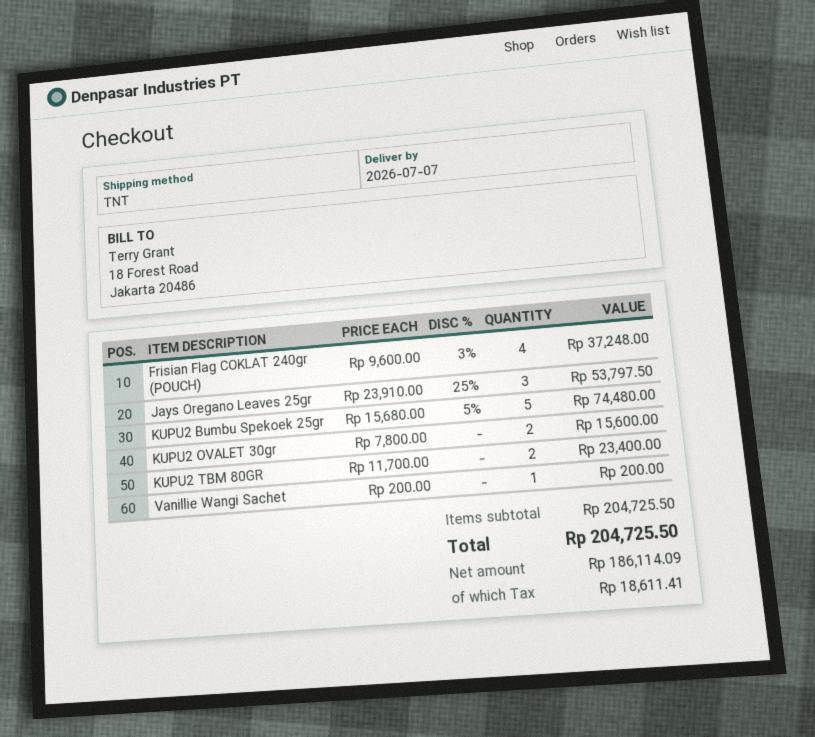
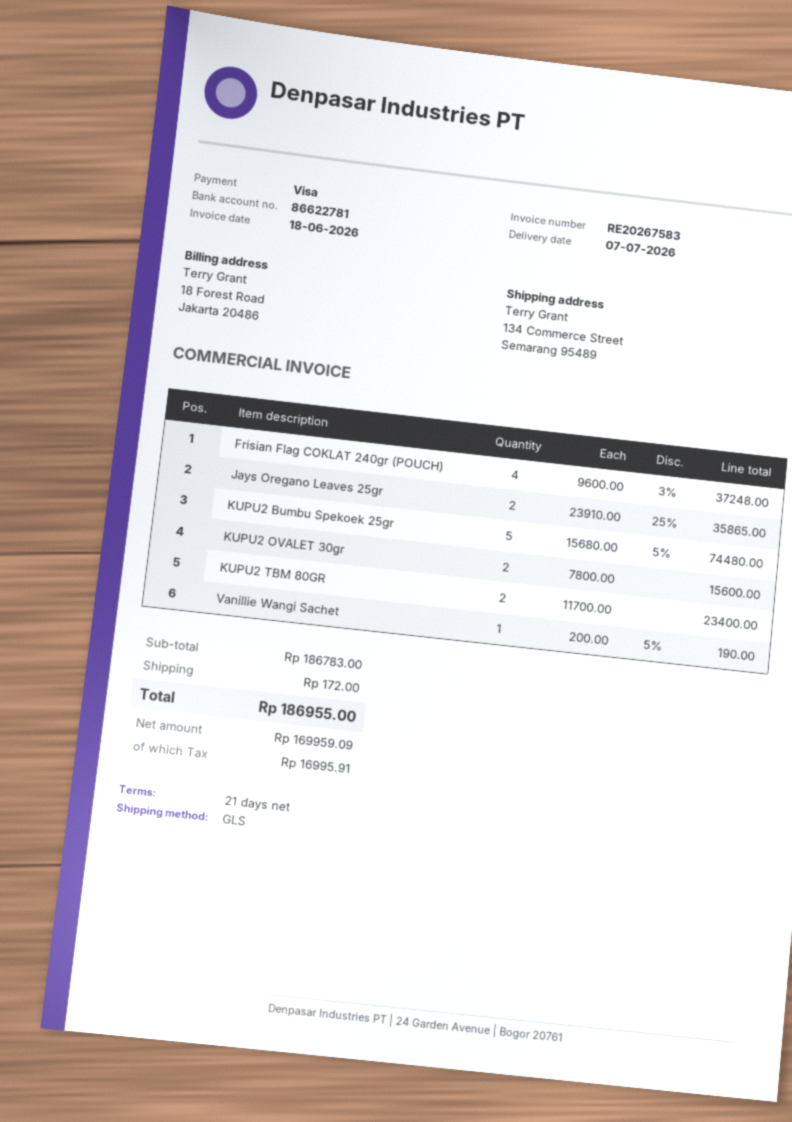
shipping method: TNT -> GLS
Jays Oregano Leaves 25gr: 3 x 23910.00 - 25% = 53797.50 -> 2 x 23910.00 - 25% = 35865.00
Vanillie Wangi Sachet: 1 x 200.00 = 200.00 -> 1 x 200.00 - 5% = 190.00
subtotal: 204725.50 -> 186783.00
shipping: none -> 172.00
net: 186114.09 -> 169959.09
tax: 18611.41 -> 16995.91
total: 204725.50 -> 186955.00

